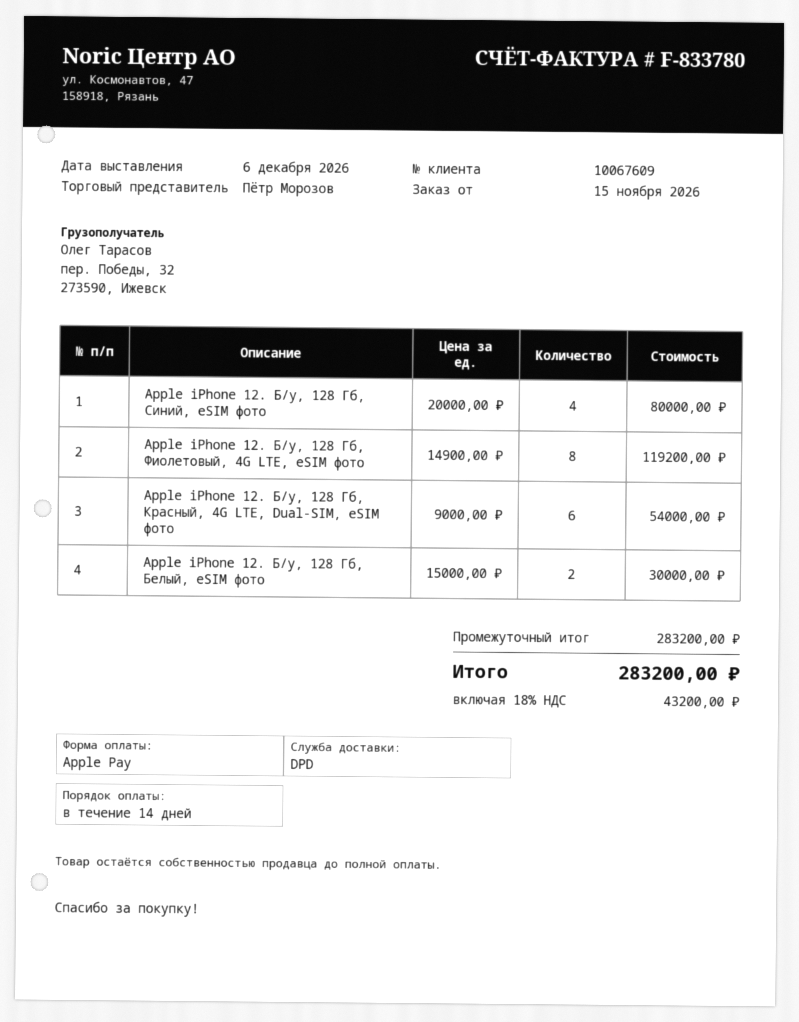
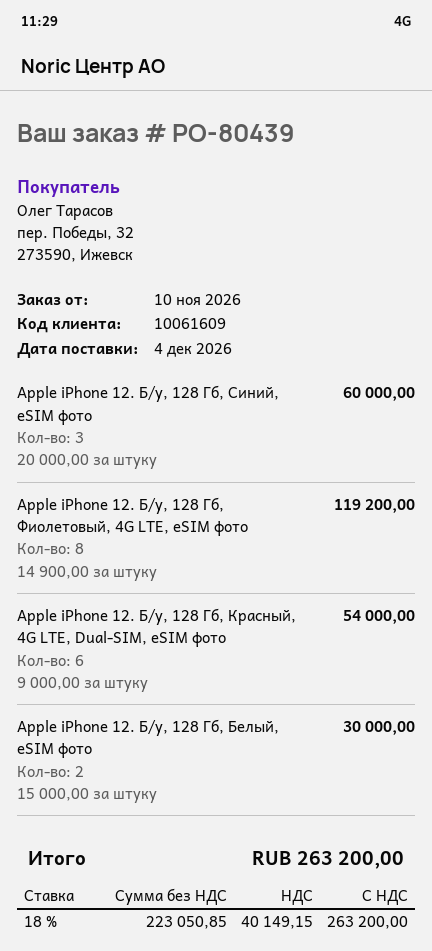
order date: 2026-11-15 -> 2026-11-10
customer number: 10067609 -> 10061609
Apple iPhone 12. Б/у, 128 Гб, Синий, eSIM фото: 4 x 20000.00 = 80000.00 -> 3 x 20000.00 = 60000.00
tax: 18% = 43200.00 -> 18% = 40149.15
total: 283200.00 -> 263200.00

